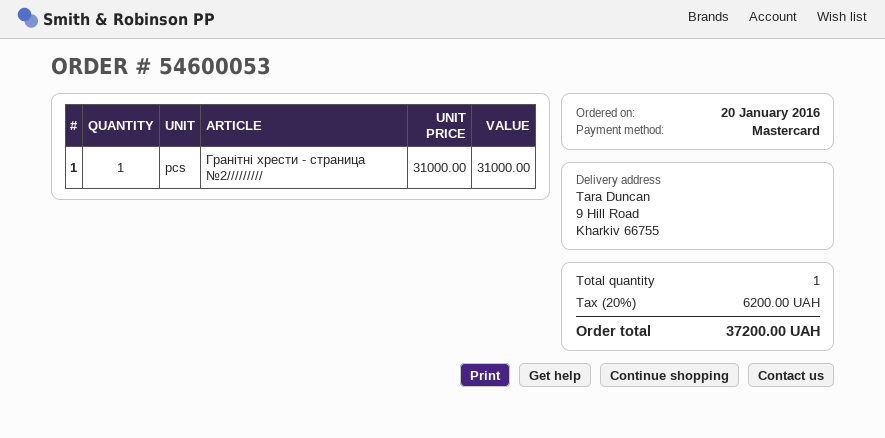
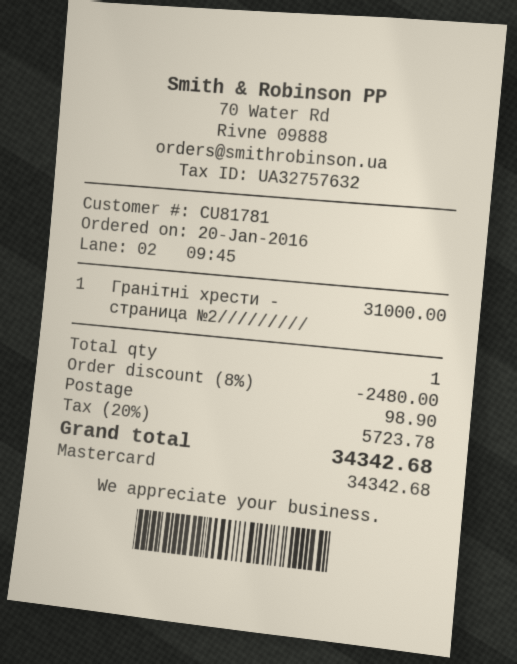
discount: none -> 8% = 2480.00
shipping: none -> 98.90
tax: 20% = 6200.00 -> 20% = 5723.78
total: 37200.00 -> 34342.68

